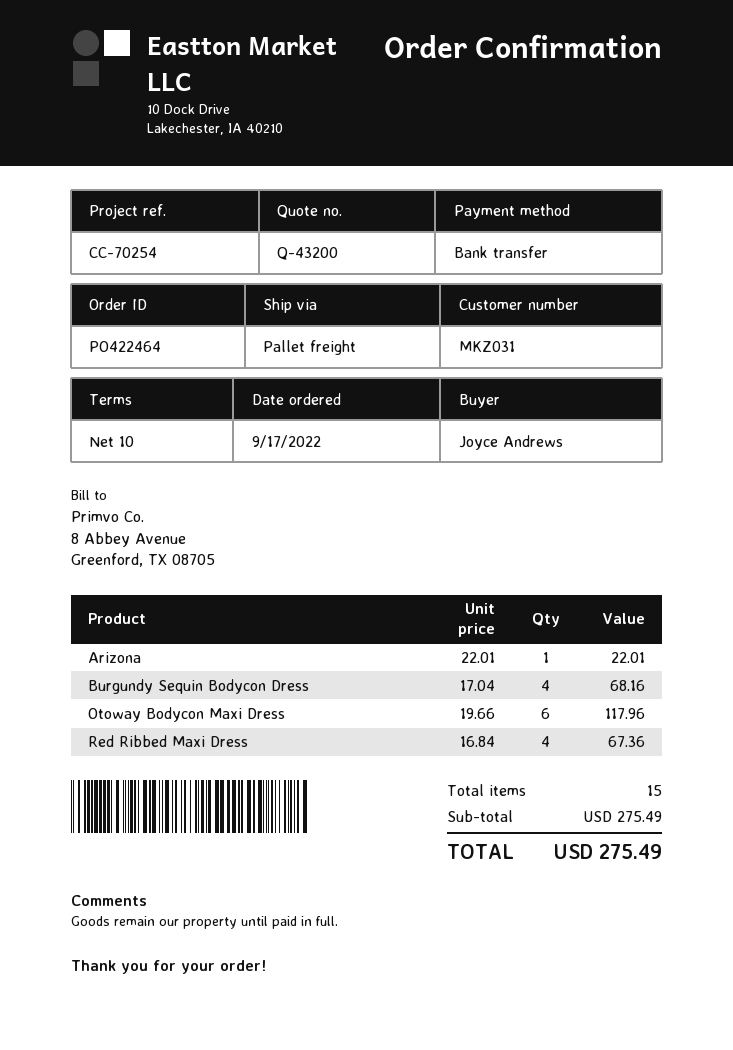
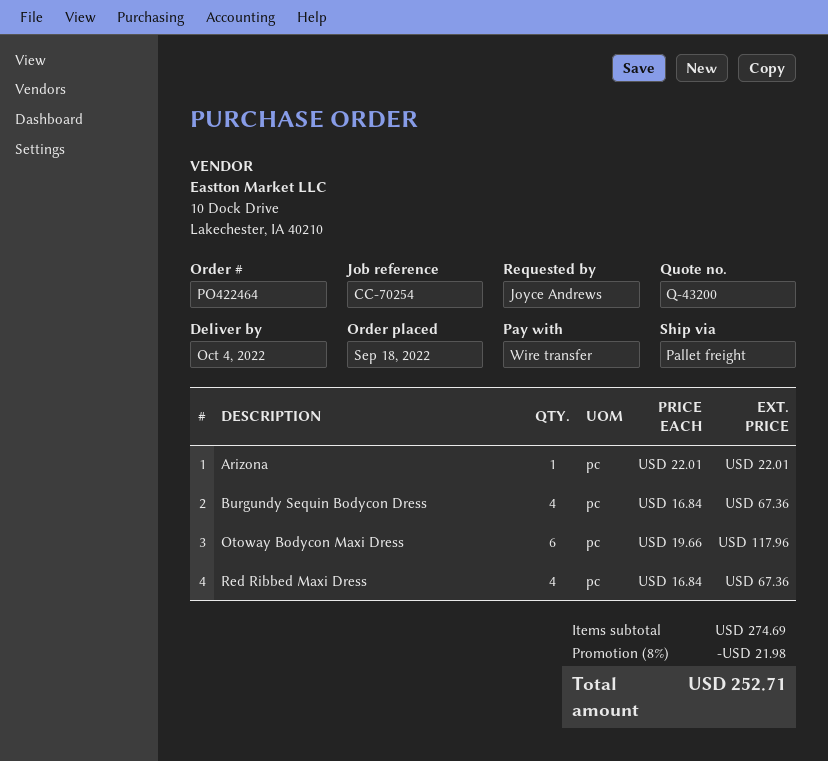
order date: 2022-09-17 -> 2022-09-18
Burgundy Sequin Bodycon Dress: 4 x 17.04 = 68.16 -> 4 x 16.84 = 67.36
subtotal: 275.49 -> 274.69
discount: none -> 8% = 21.98
total: 275.49 -> 252.71

